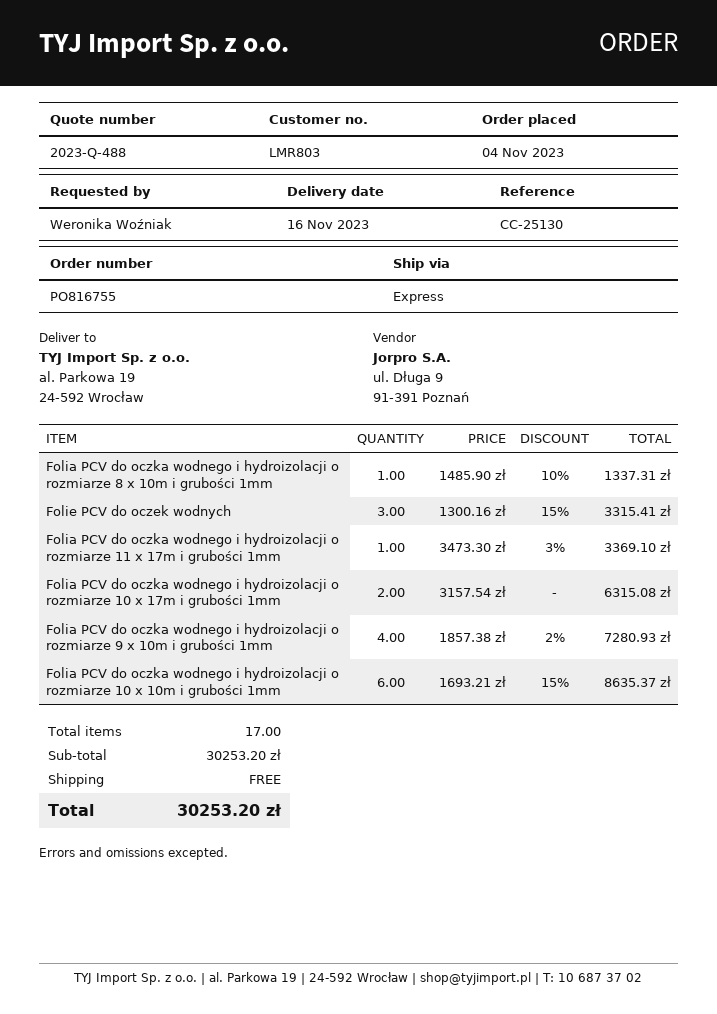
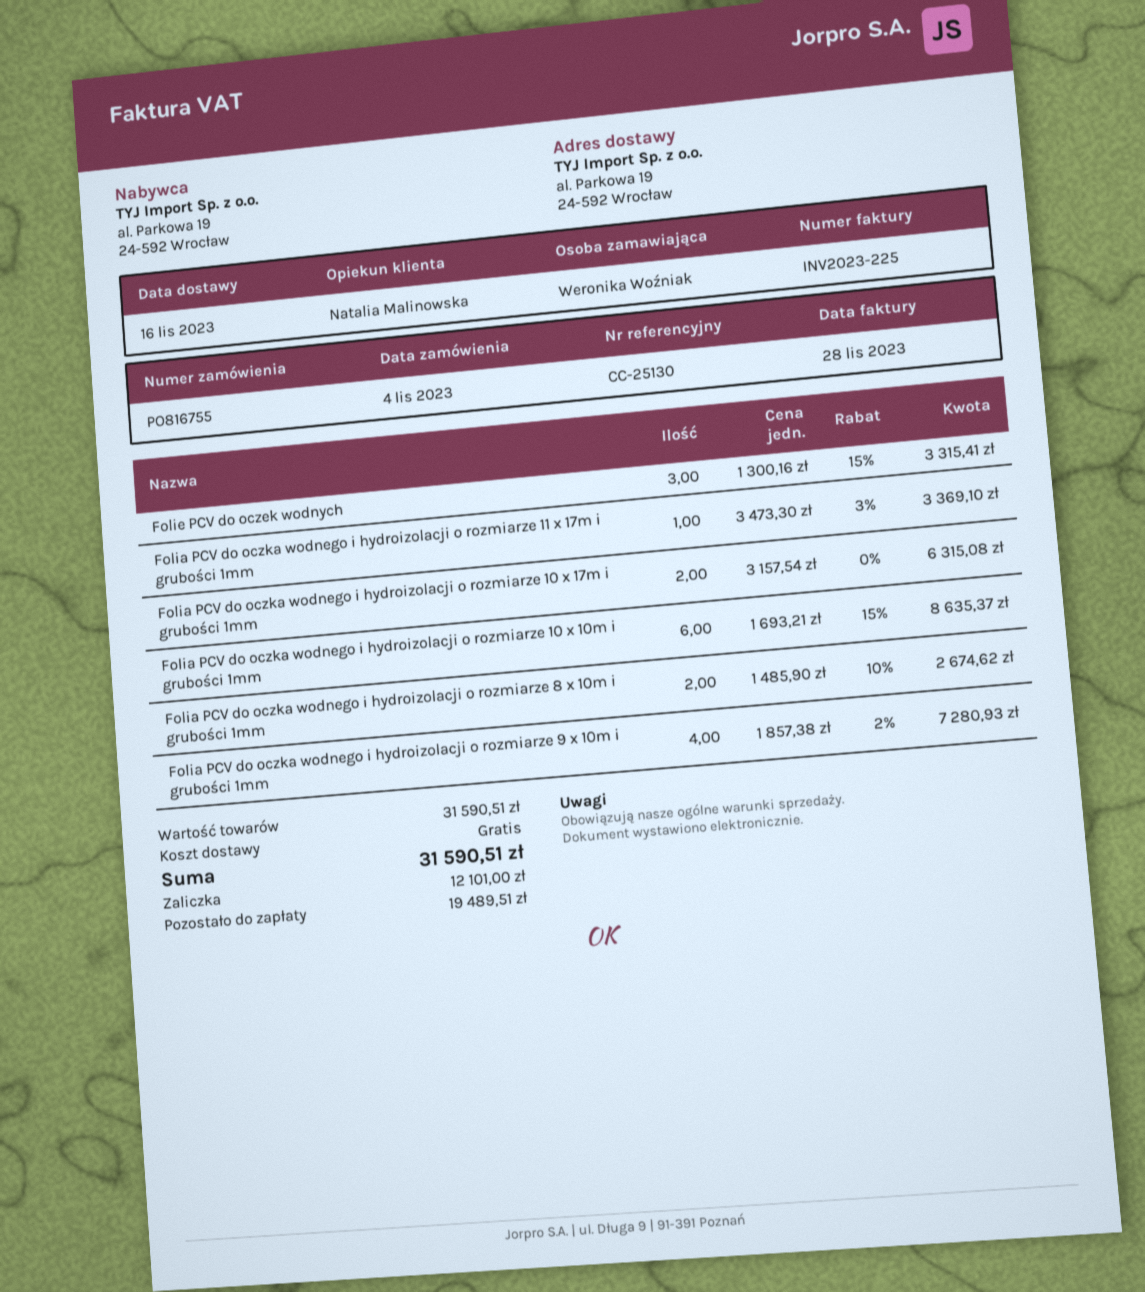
Folia PCV do oczka wodnego i hydroizolacji o rozmiarze 8 x 10m i grubości 1mm: 1 x 1485.90 - 10% = 1337.31 -> 2 x 1485.90 - 10% = 2674.62
subtotal: 30253.20 -> 31590.51
total: 30253.20 -> 31590.51

